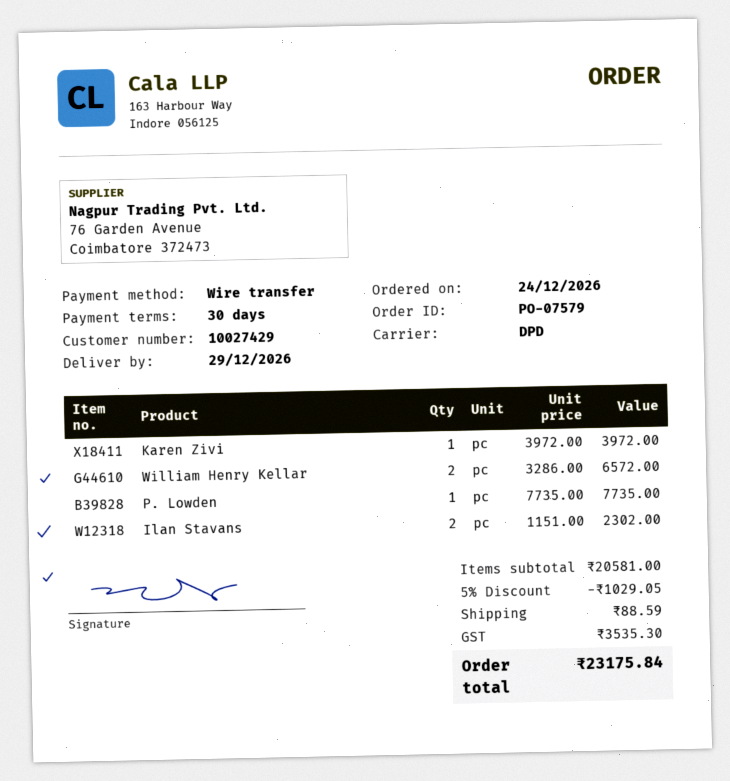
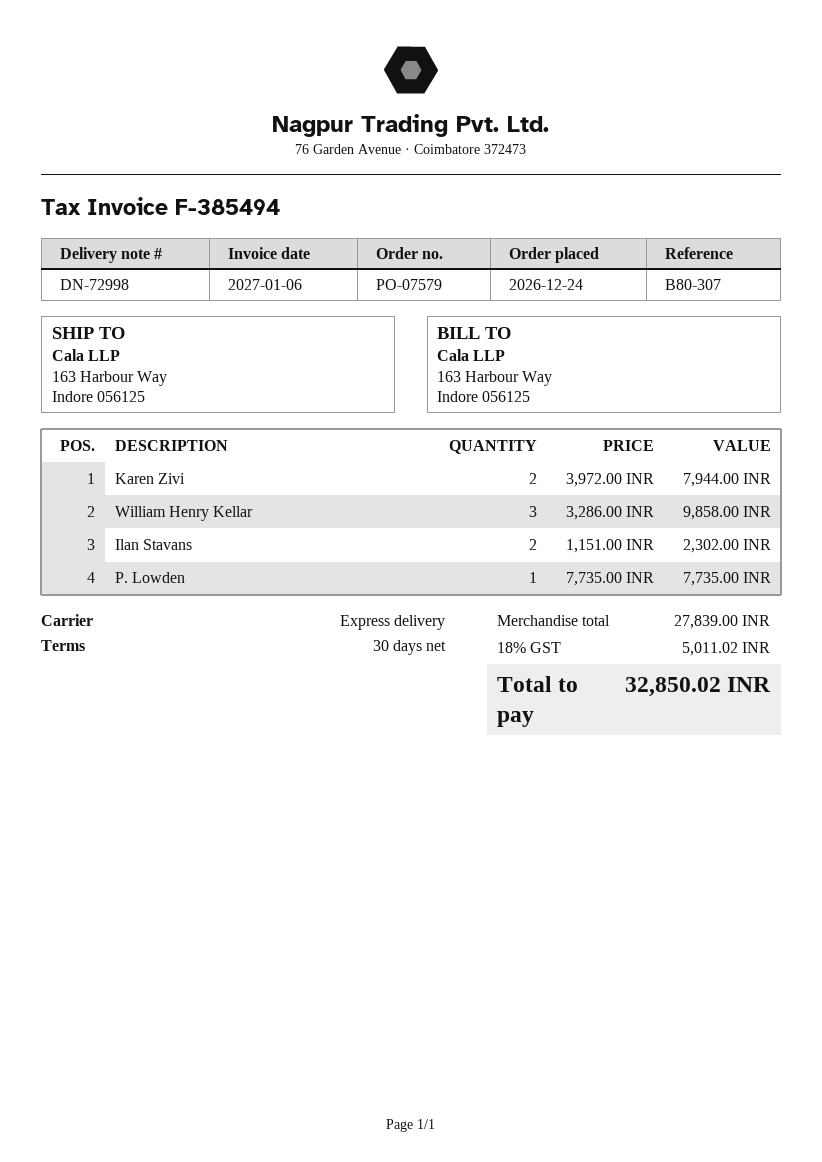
shipping method: DPD -> express
Karen Zivi: 1 x 3972.00 = 3972.00 -> 2 x 3972.00 = 7944.00
William Henry Kellar: 2 x 3286.00 = 6572.00 -> 3 x 3286.00 = 9858.00
subtotal: 20581.00 -> 27839.00
discount: 5% = 1029.05 -> none
shipping: 88.59 -> none
tax: 3535.30 -> 5011.02
total: 23175.84 -> 32850.02

